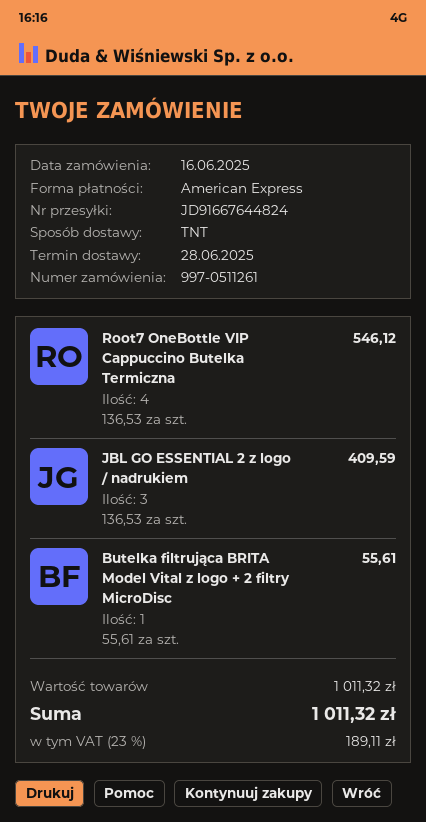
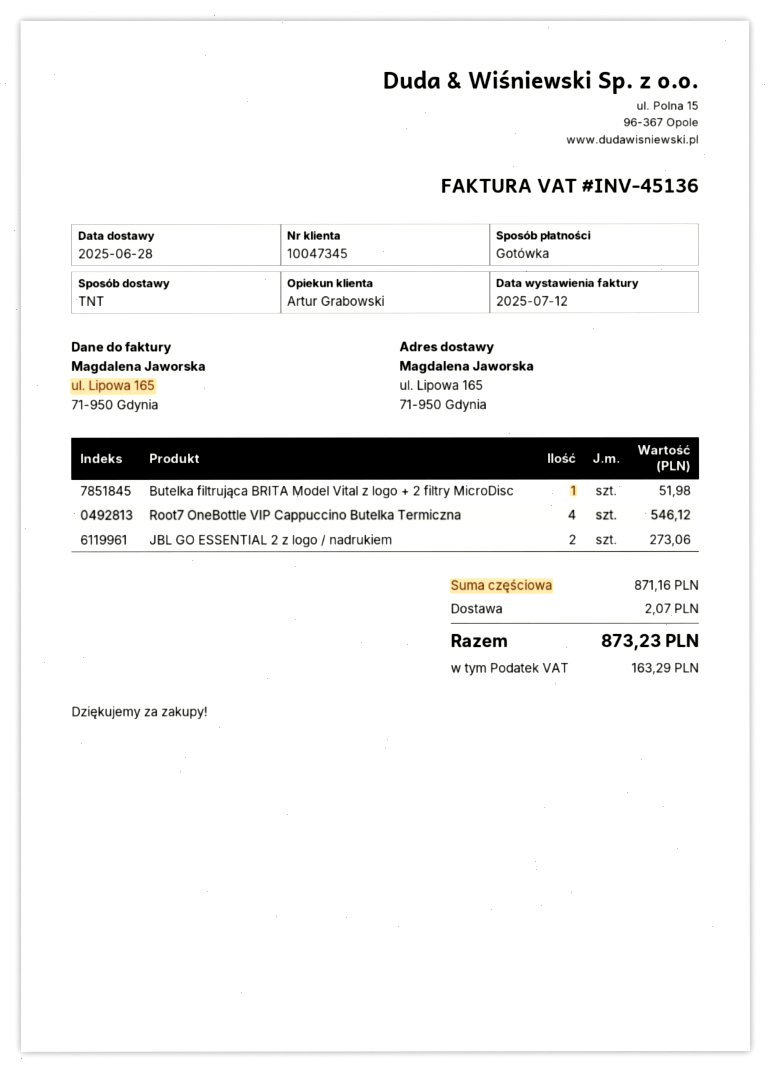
payment method: American Express -> cash
JBL GO ESSENTIAL 2 z logo / nadrukiem: 3 for 409.59 -> 2 for 273.06
Butelka filtrująca BRITA Model Vital z logo + 2 filtry MicroDisc: 1 for 55.61 -> 1 for 51.98
subtotal: 1011.32 -> 871.16
shipping: none -> 2.07
tax: 189.11 -> 163.29
total: 1011.32 -> 873.23

